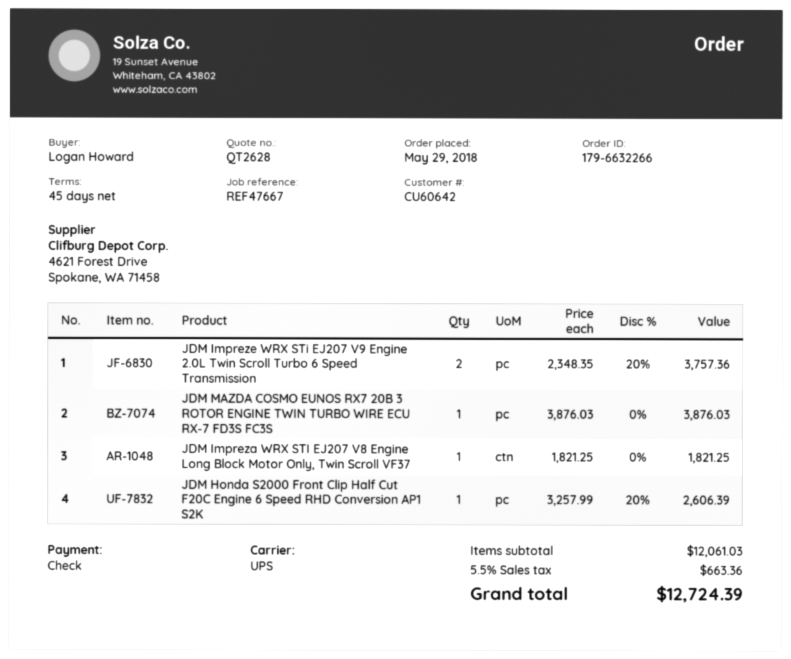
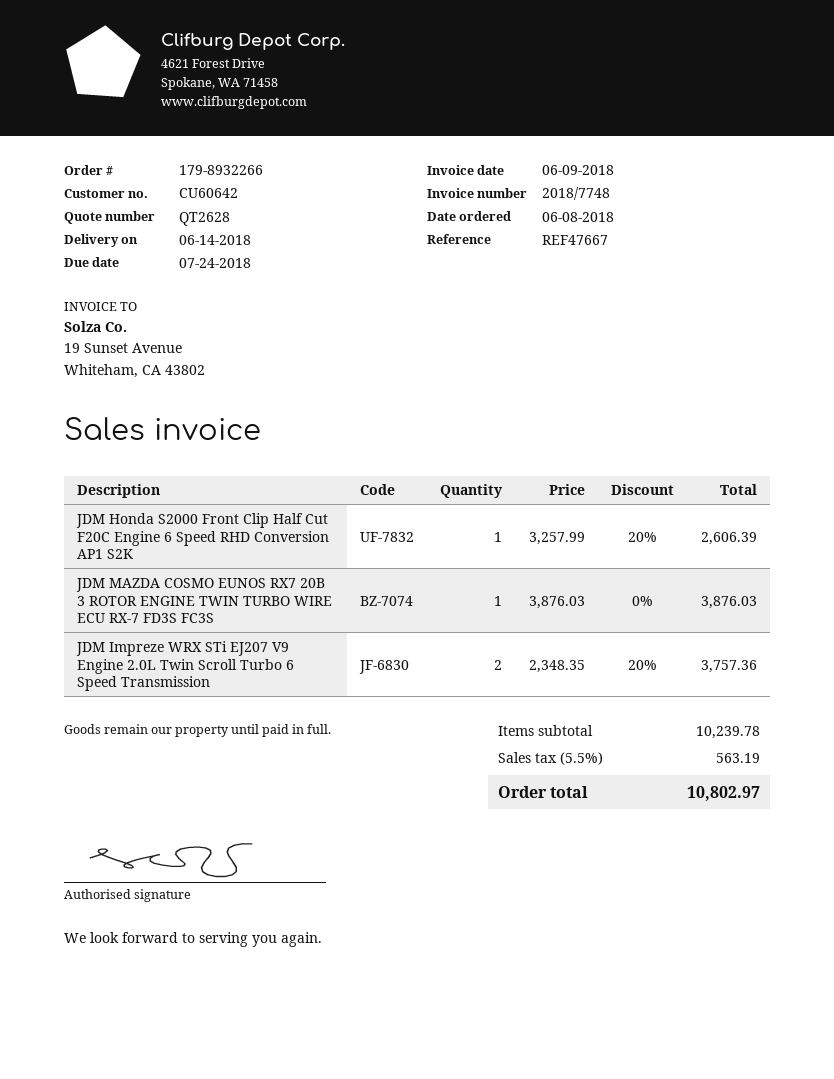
order number: 179-6632266 -> 179-8932266
order date: 2018-05-29 -> 2018-06-08
JDM Impreza WRX STI EJ207 V8 Engine Long Block Motor Only, Twin Scroll VF37: 1 x 1821.25 = 1821.25 -> none
subtotal: 12061.03 -> 10239.78
tax: 5.5% = 663.36 -> 5.5% = 563.19
total: 12724.39 -> 10802.97

